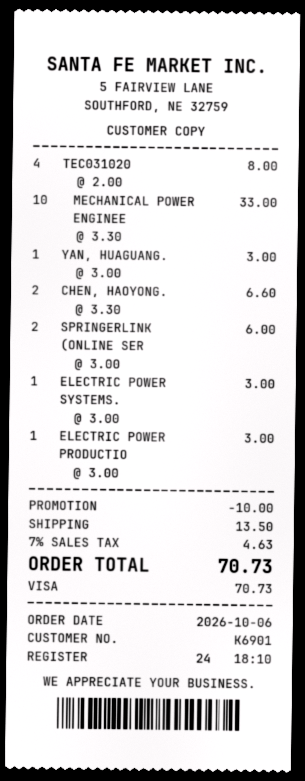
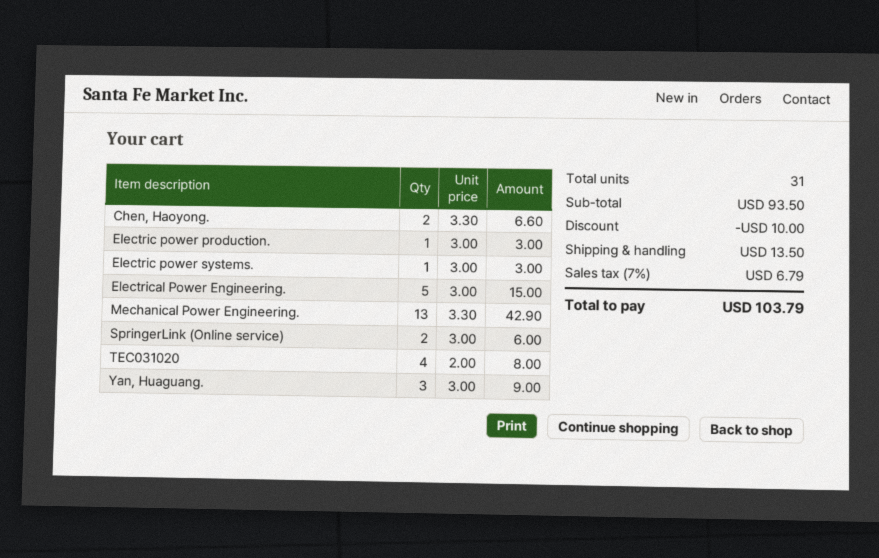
MECHANICAL POWER ENGINEE: 10 x 3.30 = 33.00 -> 13 x 3.30 = 42.90
YAN, HUAGUANG.: 1 x 3.00 = 3.00 -> 3 x 3.00 = 9.00
Electrical Power Engineering.: none -> 5 x 3.00 = 15.00
tax: 7% = 4.63 -> 7% = 6.79
total: 70.73 -> 103.79

